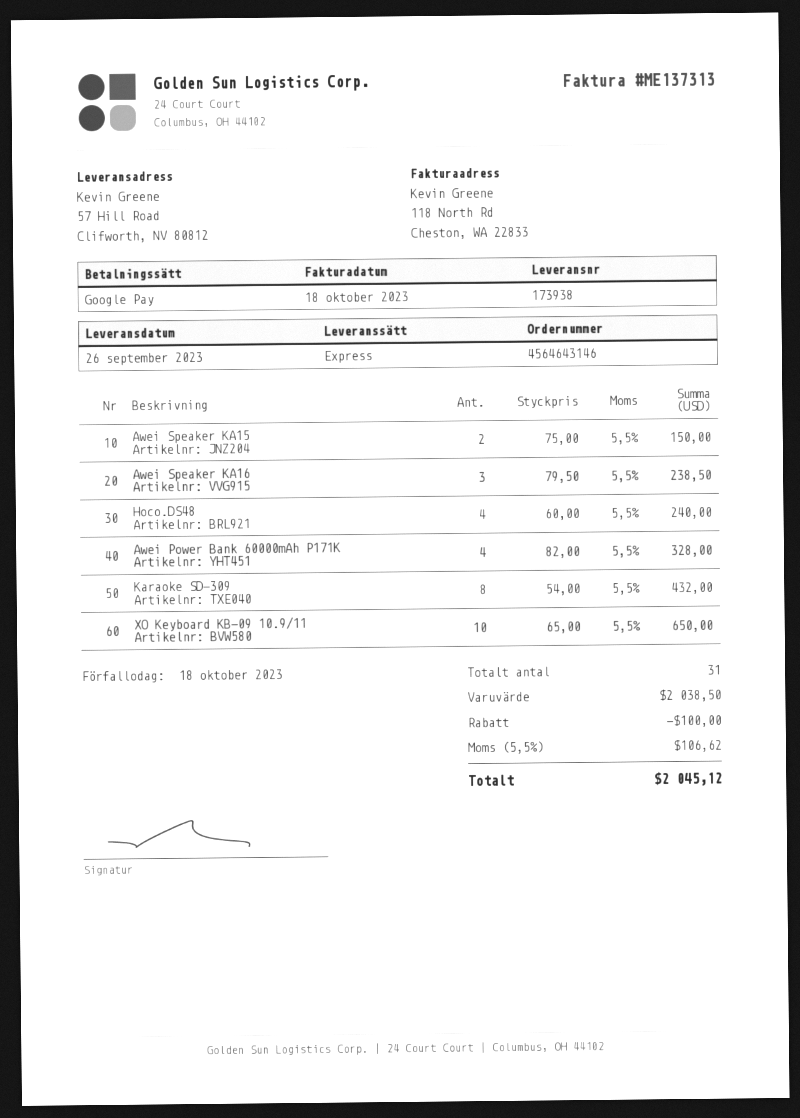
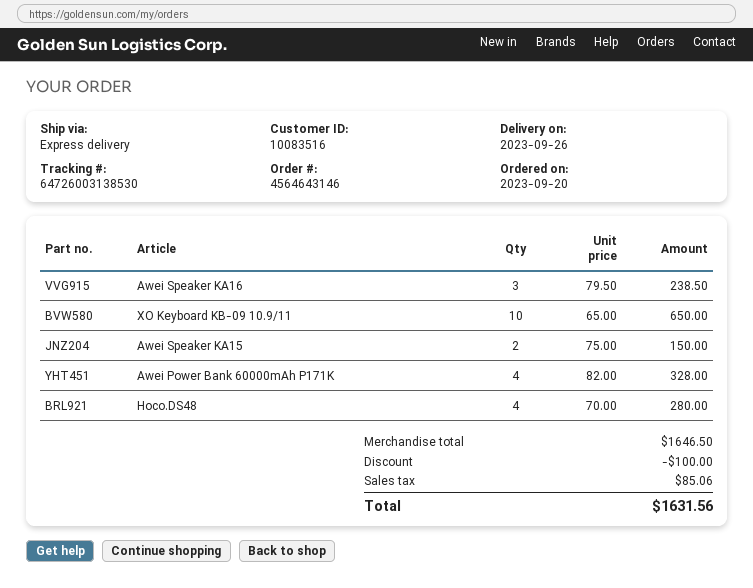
Hoco.DS48: 4 x 60.00 = 240.00 -> 4 x 70.00 = 280.00
Karaoke SD-309: 8 x 54.00 = 432.00 -> none
subtotal: 2038.50 -> 1646.50
tax: 106.62 -> 85.06
total: 2045.12 -> 1631.56

